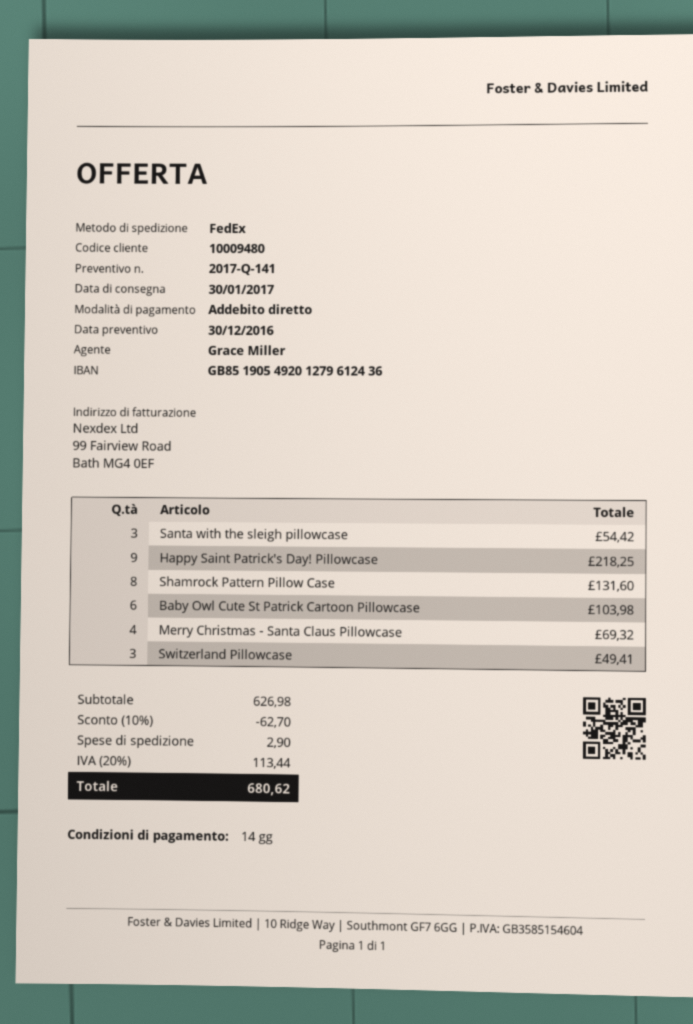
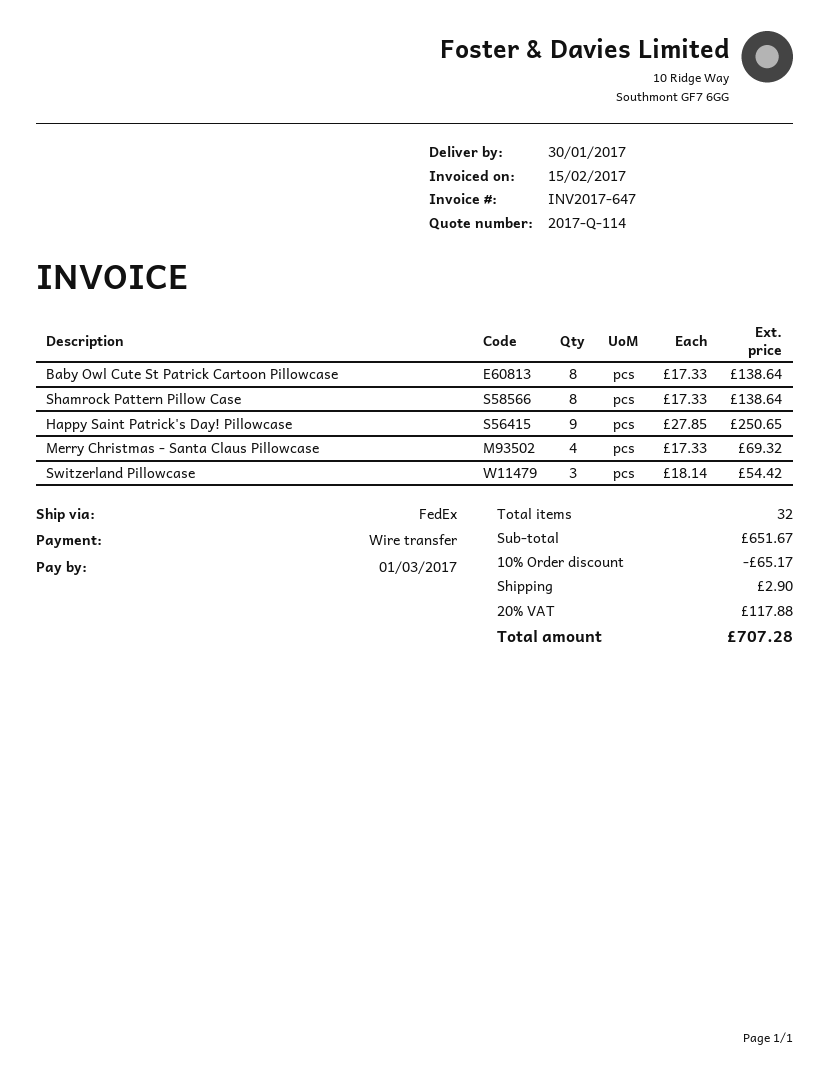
quote number: 2017-Q-141 -> 2017-Q-114
payment method: direct debit -> bank transfer
Santa with the sleigh pillowcase: 3 for 54.42 -> none
Happy Saint Patrick's Day! Pillowcase: 9 for 218.25 -> 9 for 250.65
Shamrock Pattern Pillow Case: 8 for 131.60 -> 8 for 138.64
Baby Owl Cute St Patrick Cartoon Pillowcase: 6 for 103.98 -> 8 for 138.64
Switzerland Pillowcase: 3 for 49.41 -> 3 for 54.42
subtotal: 626.98 -> 651.67
discount: 10% = 62.70 -> 10% = 65.17
tax: 20% = 113.44 -> 20% = 117.88
total: 680.62 -> 707.28

